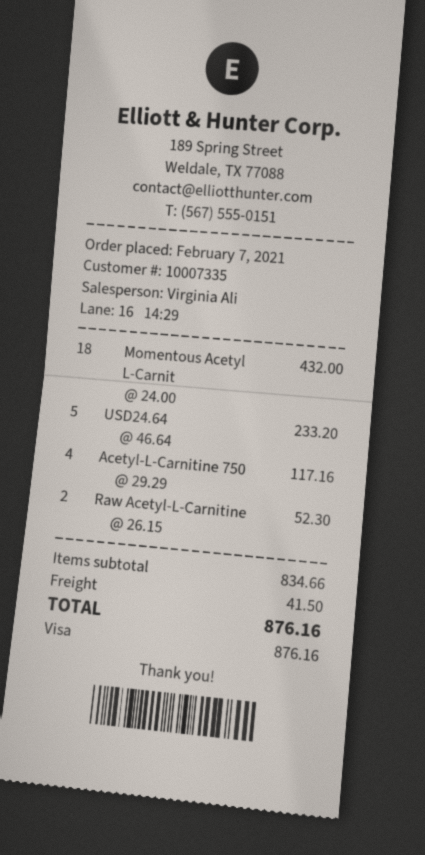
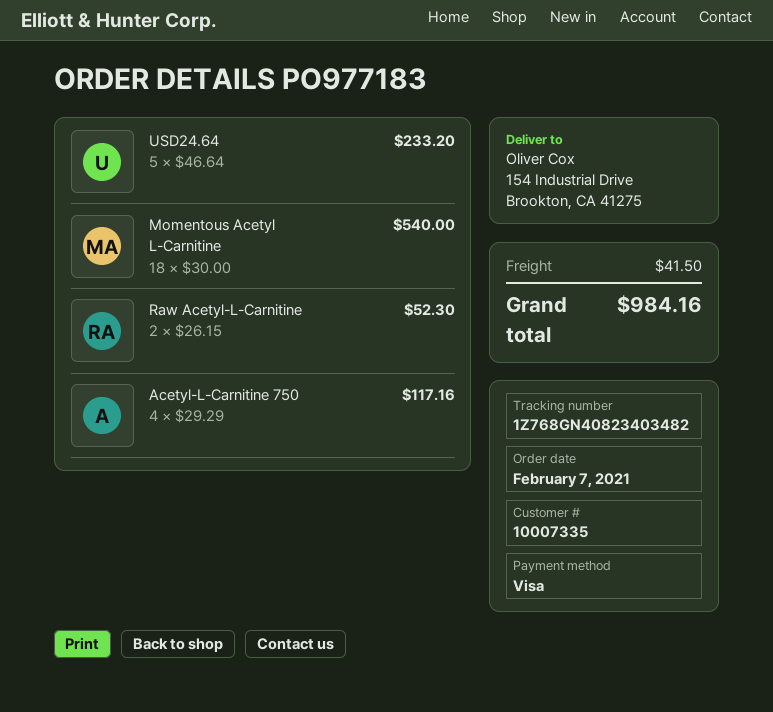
Momentous Acetyl L-Carnit: 18 x 24.00 = 432.00 -> 18 x 30.00 = 540.00
total: 876.16 -> 984.16

